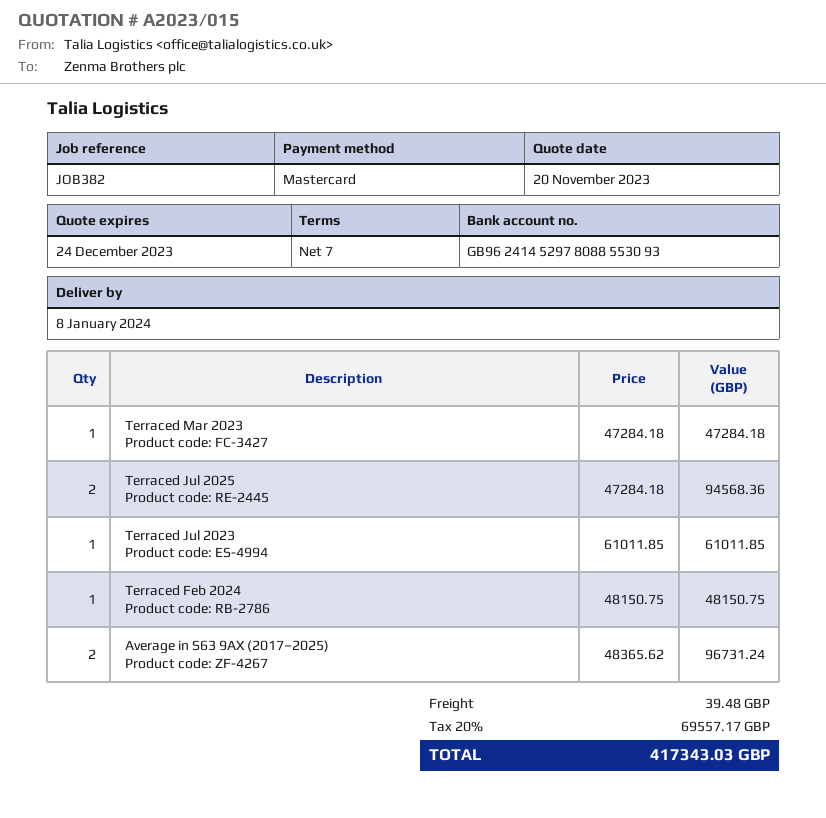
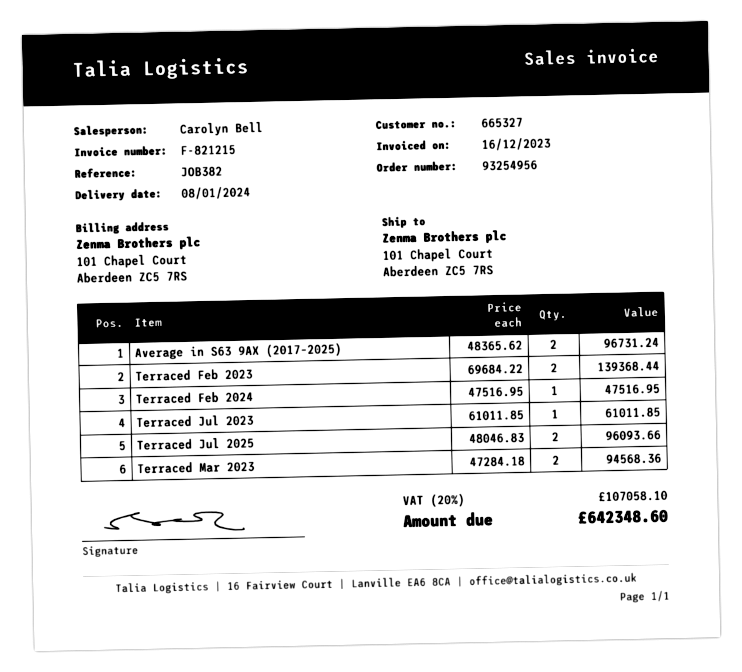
Terraced Mar 2023: 1 x 47284.18 = 47284.18 -> 2 x 47284.18 = 94568.36
Terraced Jul 2025: 2 x 47284.18 = 94568.36 -> 2 x 48046.83 = 96093.66
Terraced Feb 2024: 1 x 48150.75 = 48150.75 -> 1 x 47516.95 = 47516.95
Terraced Feb 2023: none -> 2 x 69684.22 = 139368.44
shipping: 39.48 -> none
tax: 20% = 69557.17 -> 20% = 107058.10
total: 417343.03 -> 642348.60

